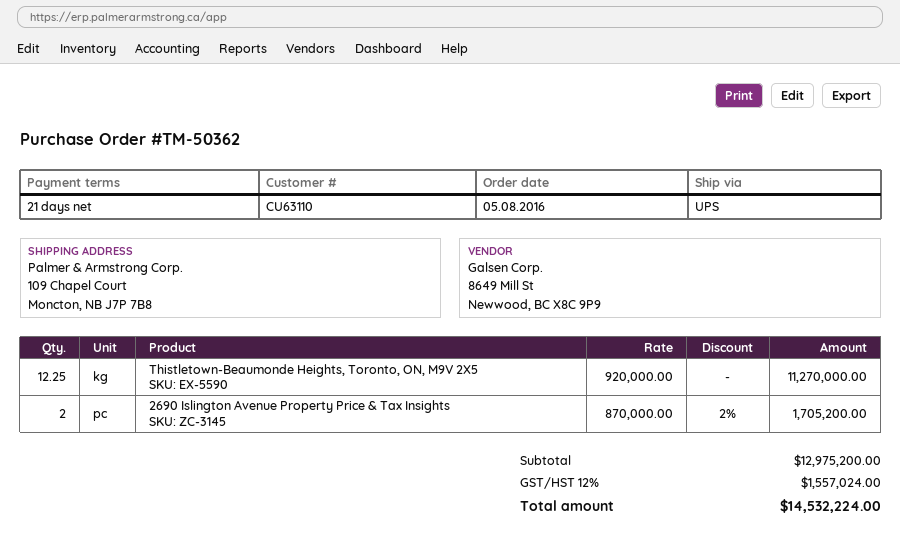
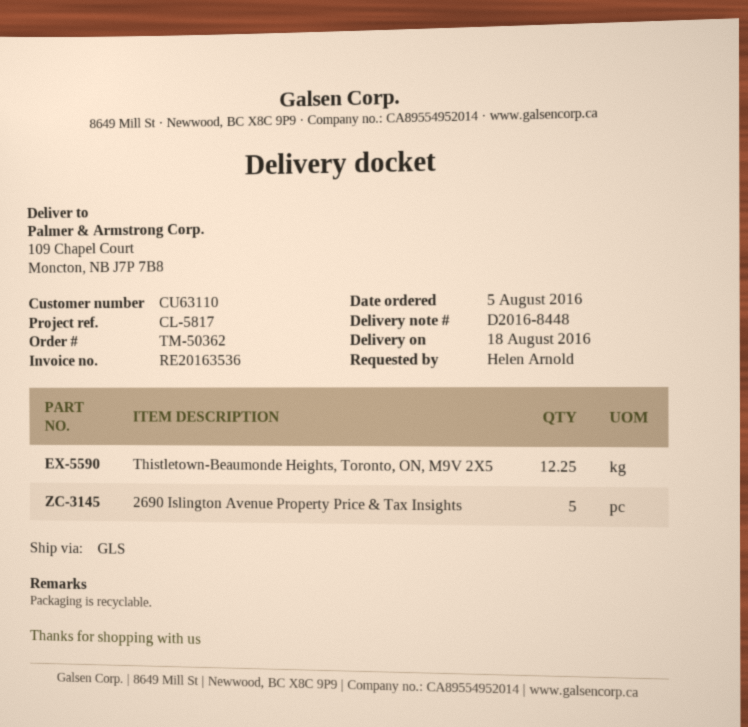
shipping method: UPS -> GLS
2690 Islington Avenue Property Price & Tax Insights: 2 -> 5

